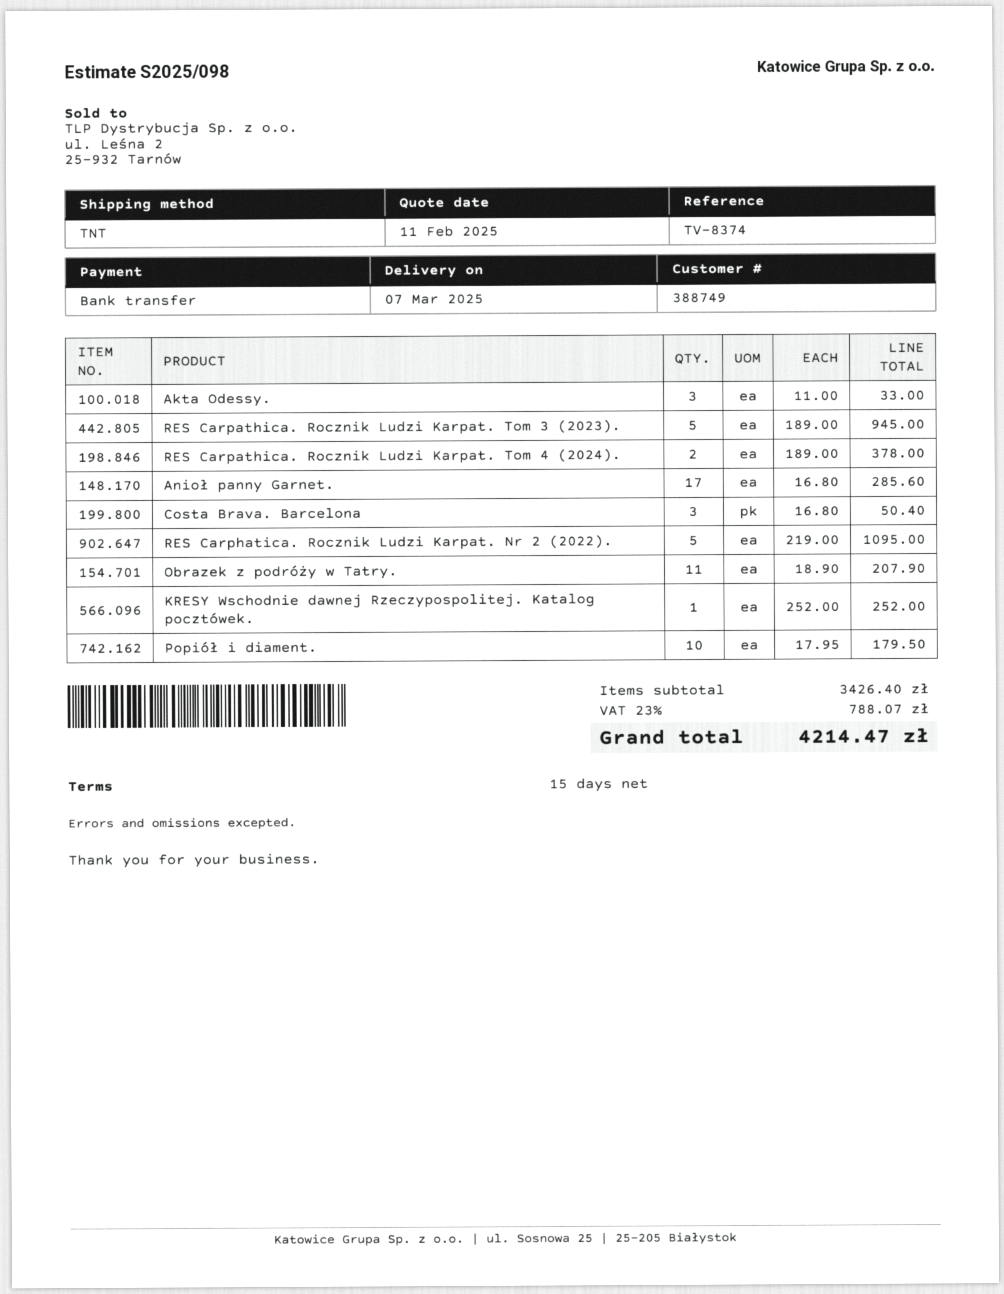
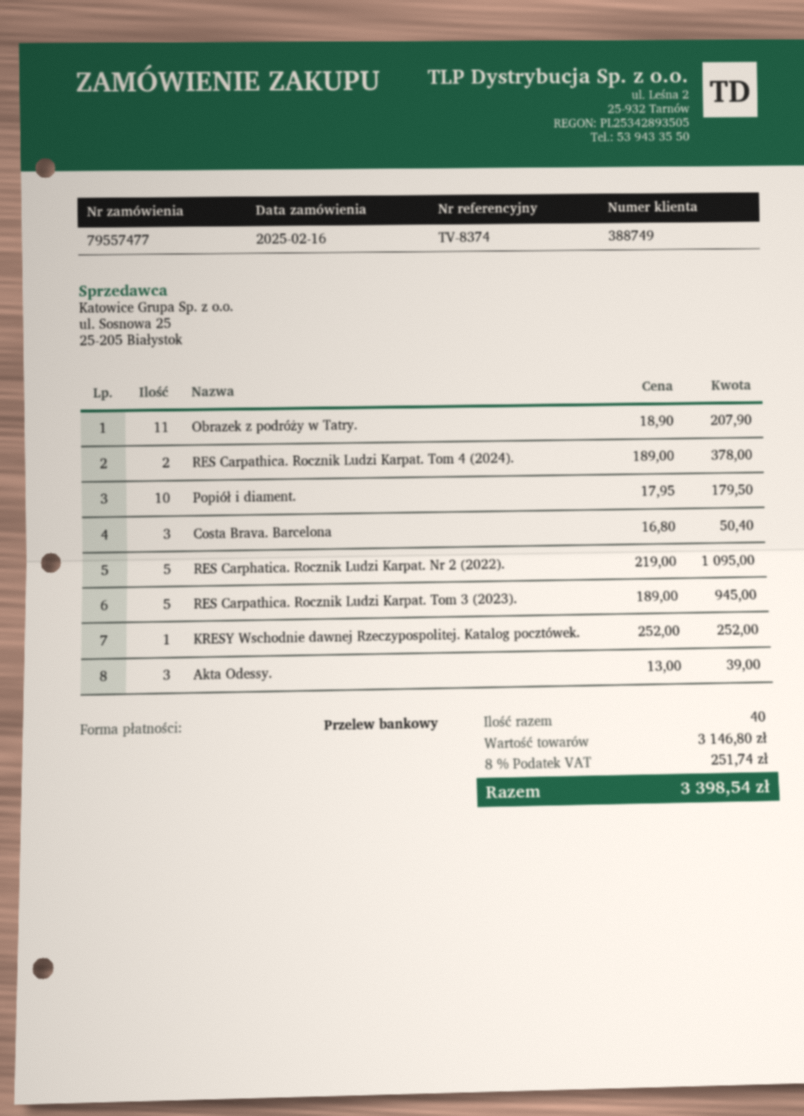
Akta Odessy.: 3 x 11.00 = 33.00 -> 3 x 13.00 = 39.00
Anioł panny Garnet.: 17 x 16.80 = 285.60 -> none
subtotal: 3426.40 -> 3146.80
tax: 23% = 788.07 -> 8% = 251.74
total: 4214.47 -> 3398.54

